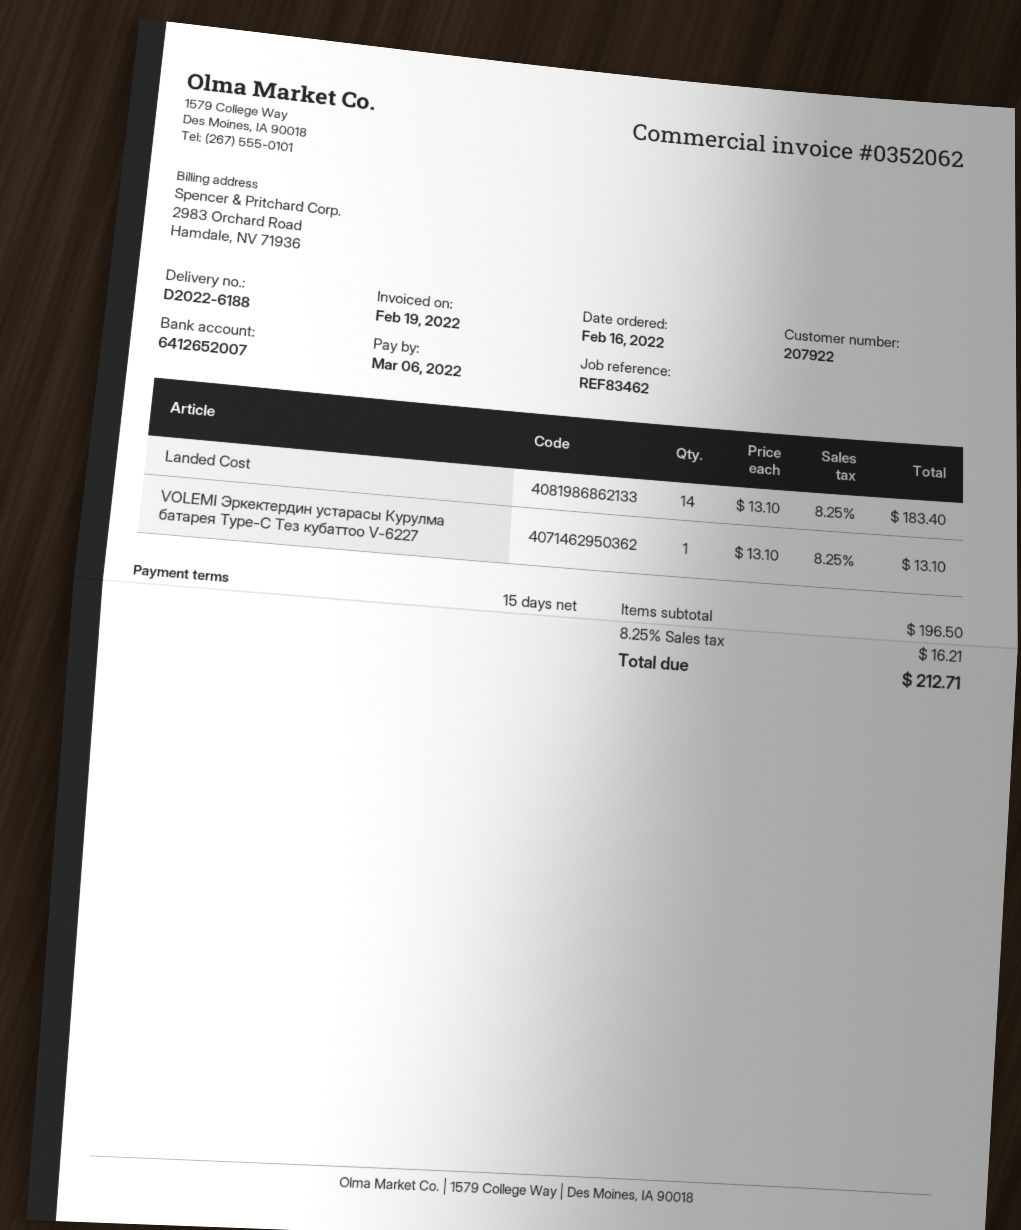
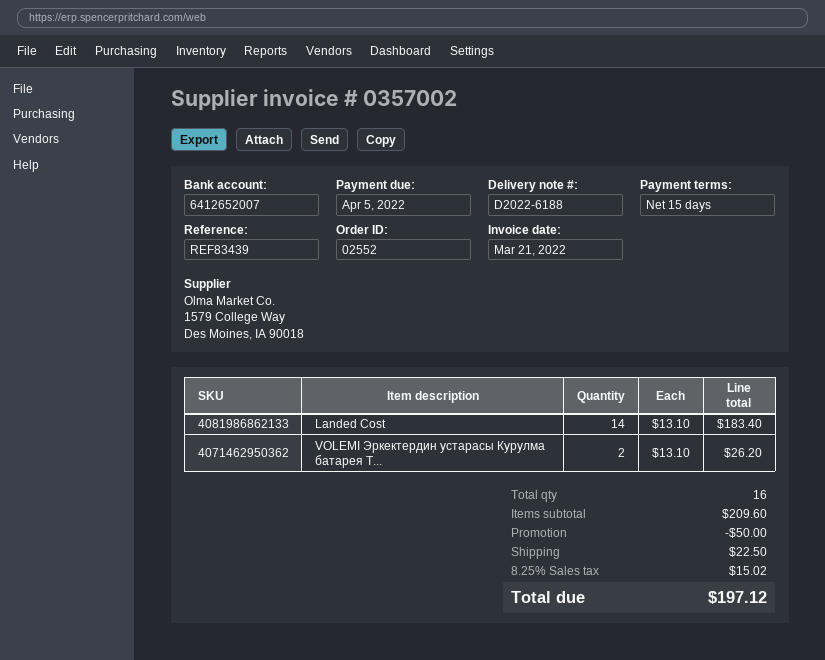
invoice number: 0352062 -> 0357002
invoice date: 2022-02-19 -> 2022-03-21
due date: 2022-03-06 -> 2022-04-05
reference: REF83462 -> REF83439
VOLEMI Эркектердин устарасы Курулма батарея Type-C Тез кубаттоо V-6227: 1 x 13.10 = 13.10 -> 2 x 13.10 = 26.20
subtotal: 196.50 -> 209.60
discount: none -> 50.00
shipping: none -> 22.50
tax: 8.25% = 16.21 -> 8.25% = 15.02
total: 212.71 -> 197.12

